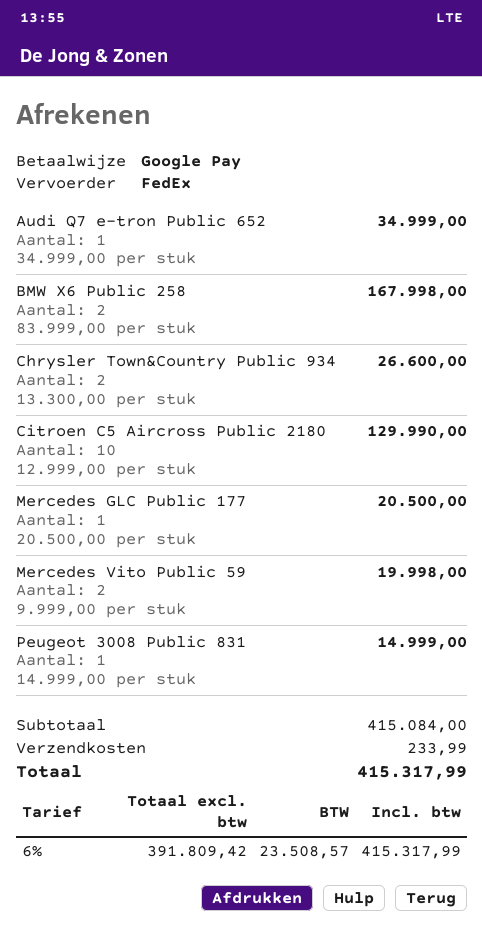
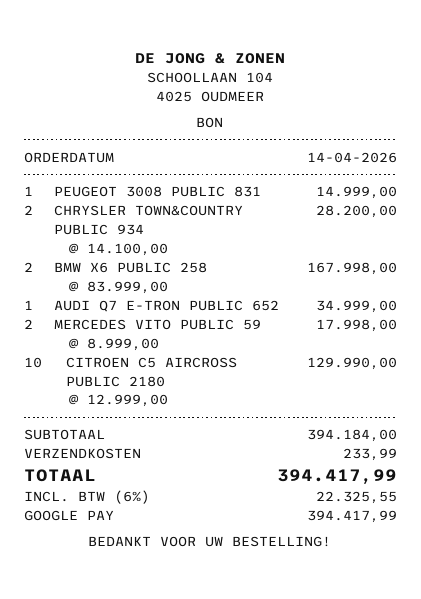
Chrysler Town&Country Public 934: 2 x 13300.00 = 26600.00 -> 2 x 14100.00 = 28200.00
Mercedes GLC Public 177: 1 x 20500.00 = 20500.00 -> none
Mercedes Vito Public 59: 2 x 9999.00 = 19998.00 -> 2 x 8999.00 = 17998.00
subtotal: 415084.00 -> 394184.00
tax: 6% = 23508.57 -> 6% = 22325.55
total: 415317.99 -> 394417.99

